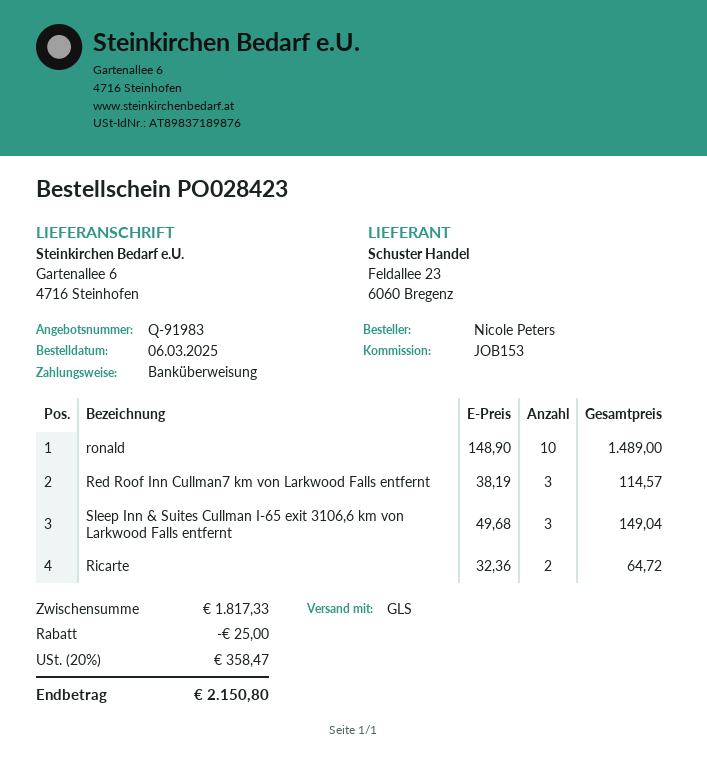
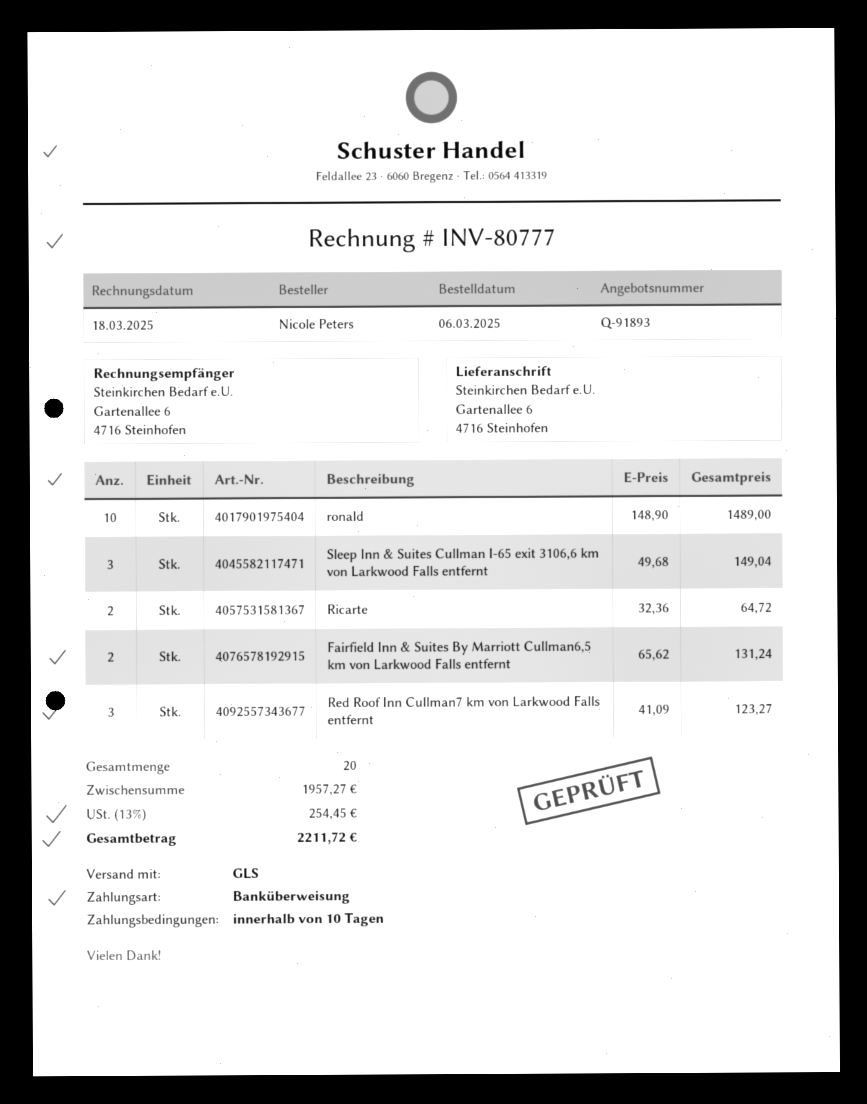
quote number: Q-91983 -> Q-91893
Red Roof Inn Cullman7 km von Larkwood Falls entfernt: 3 x 38.19 = 114.57 -> 3 x 41.09 = 123.27
Fairfield Inn & Suites By Marriott Cullman6,5 km von Larkwood Falls entfernt: none -> 2 x 65.62 = 131.24
subtotal: 1817.33 -> 1957.27
discount: 25.00 -> none
tax: 20% = 358.47 -> 13% = 254.45
total: 2150.80 -> 2211.72

